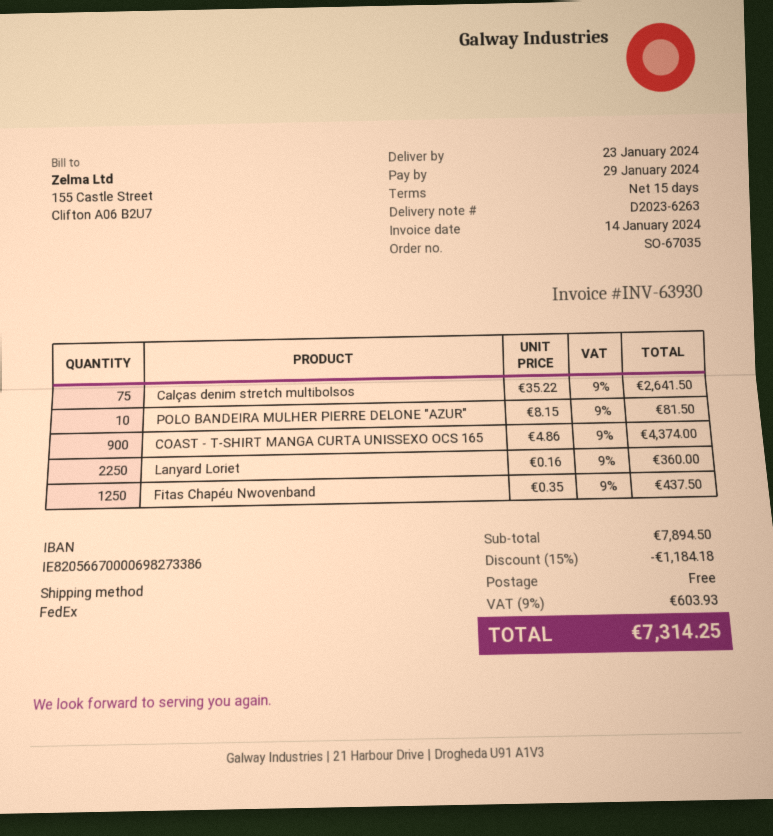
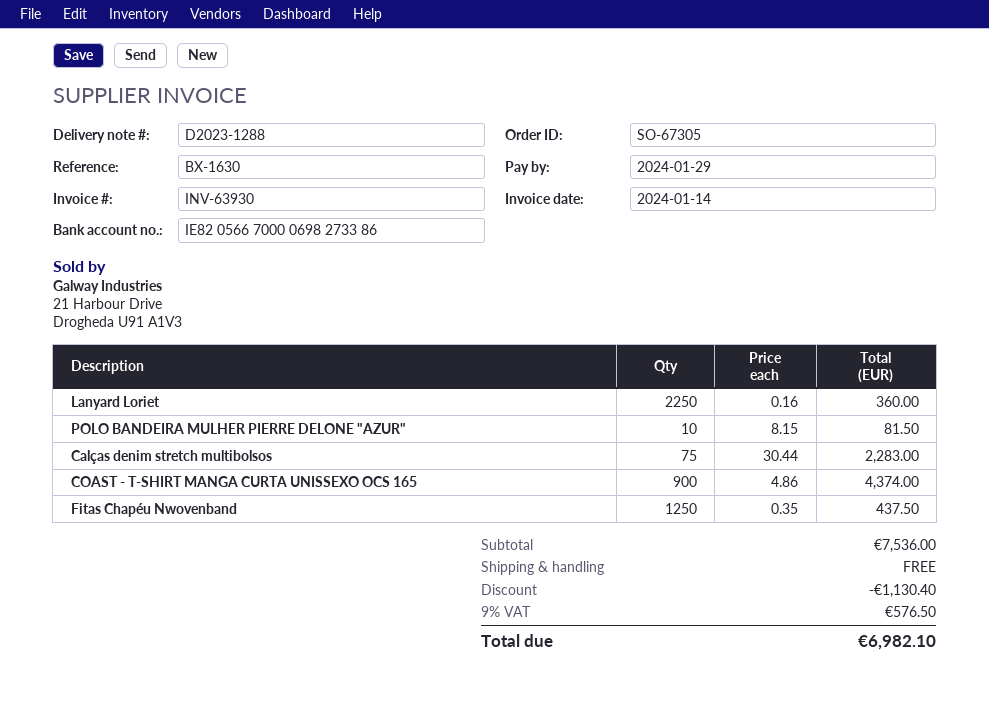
order number: SO-67035 -> SO-67305
delivery note number: D2023-6263 -> D2023-1288
Calças denim stretch multibolsos: 75 x 35.22 = 2641.50 -> 75 x 30.44 = 2283.00
subtotal: 7894.50 -> 7536.00
discount: 1184.18 -> 1130.40
tax: 9% = 603.93 -> 9% = 576.50
total: 7314.25 -> 6982.10

